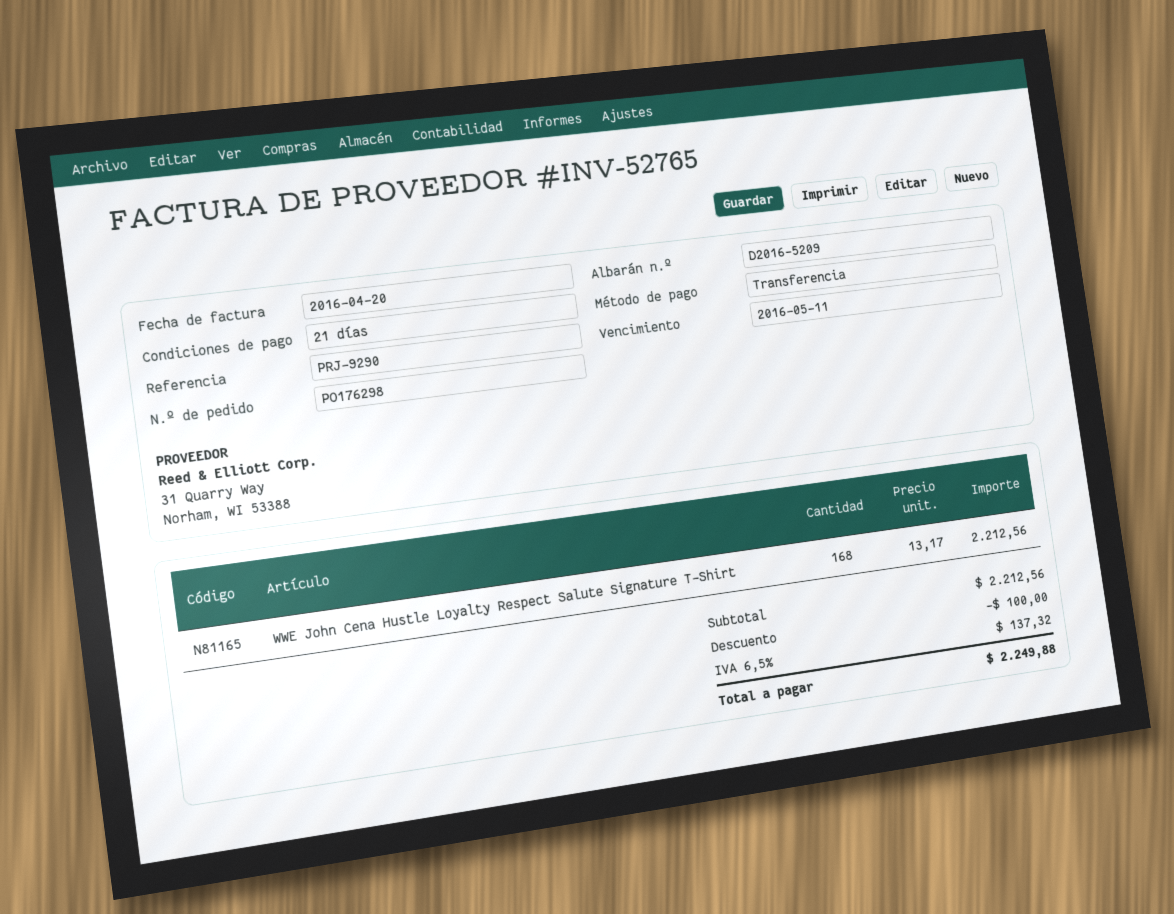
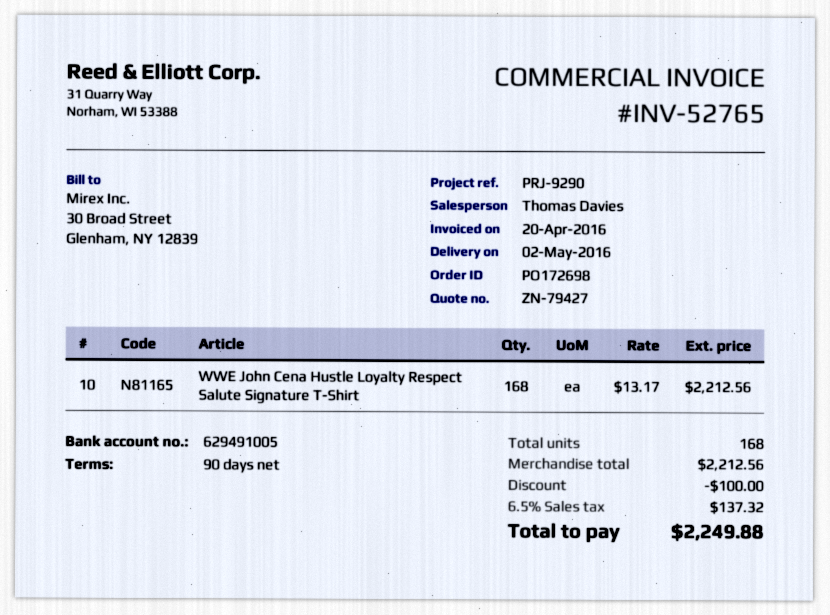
order number: PO176298 -> PO172698
payment terms: 21 days -> 90 days

